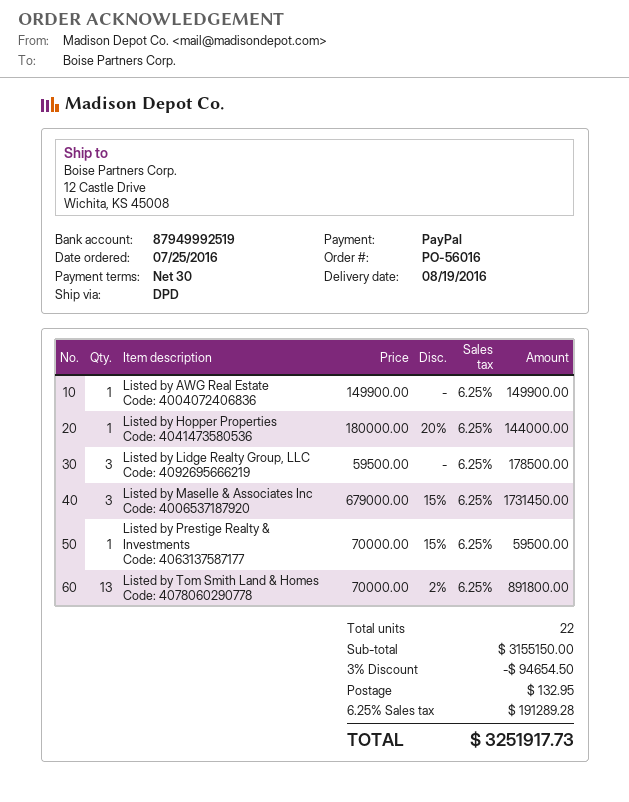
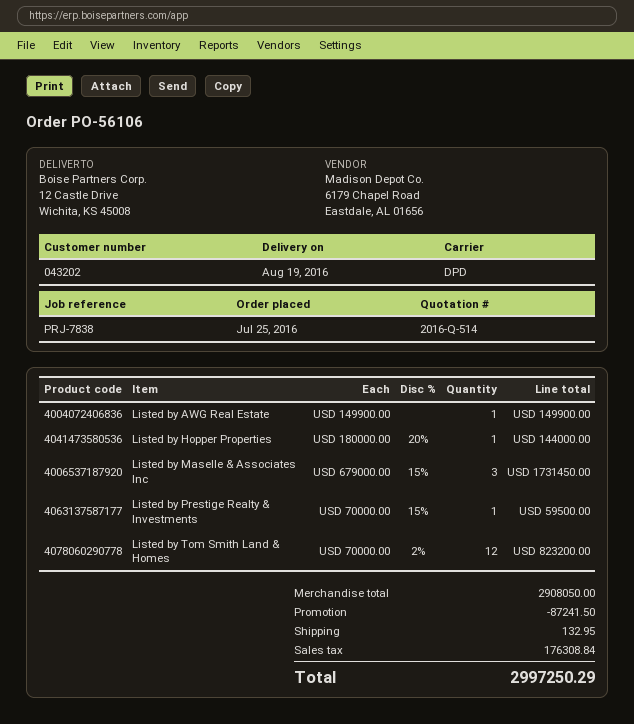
order number: PO-56016 -> PO-56106
Listed by Lidge Realty Group, LLC: 3 x 59500.00 = 178500.00 -> none
Listed by Tom Smith Land & Homes: 13 x 70000.00 - 2% = 891800.00 -> 12 x 70000.00 - 2% = 823200.00
subtotal: 3155150.00 -> 2908050.00
discount: 94654.50 -> 87241.50
tax: 191289.28 -> 176308.84
total: 3251917.73 -> 2997250.29

